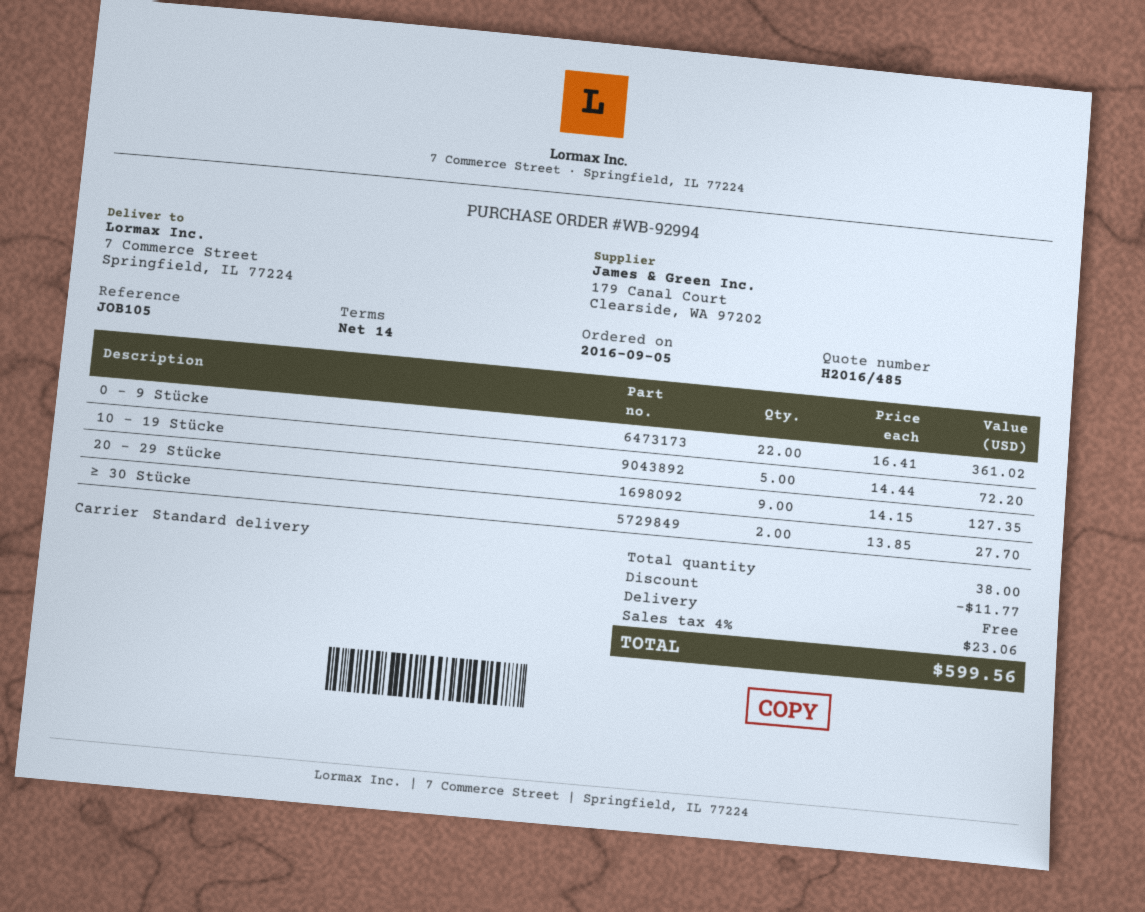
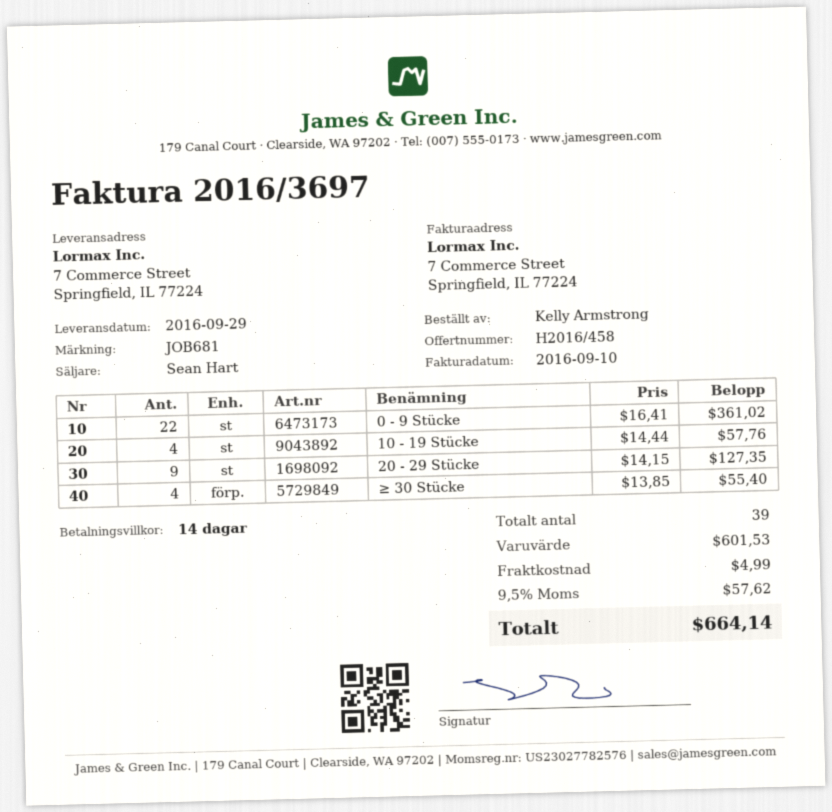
quote number: H2016/485 -> H2016/458
reference: JOB105 -> JOB681
10 - 19 Stücke: 5 x 14.44 = 72.20 -> 4 x 14.44 = 57.76
≥ 30 Stücke: 2 x 13.85 = 27.70 -> 4 x 13.85 = 55.40
total quantity: 38 -> 39
discount: 11.77 -> none
shipping: 0.00 -> 4.99
tax: 4% = 23.06 -> 9.5% = 57.62
total: 599.56 -> 664.14

